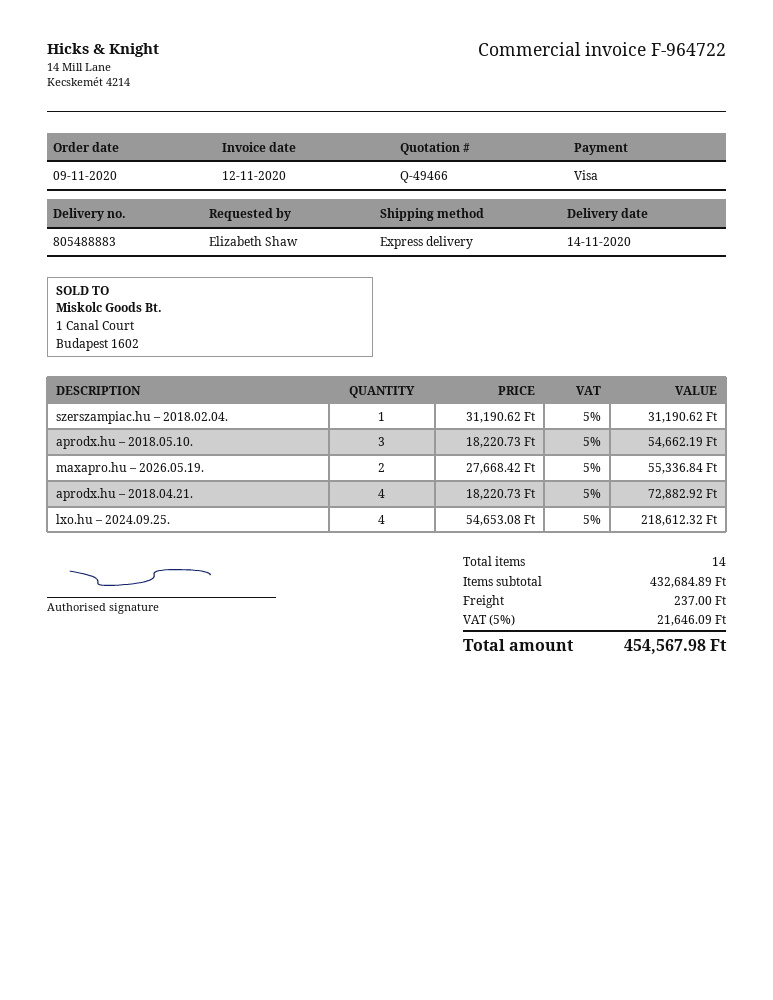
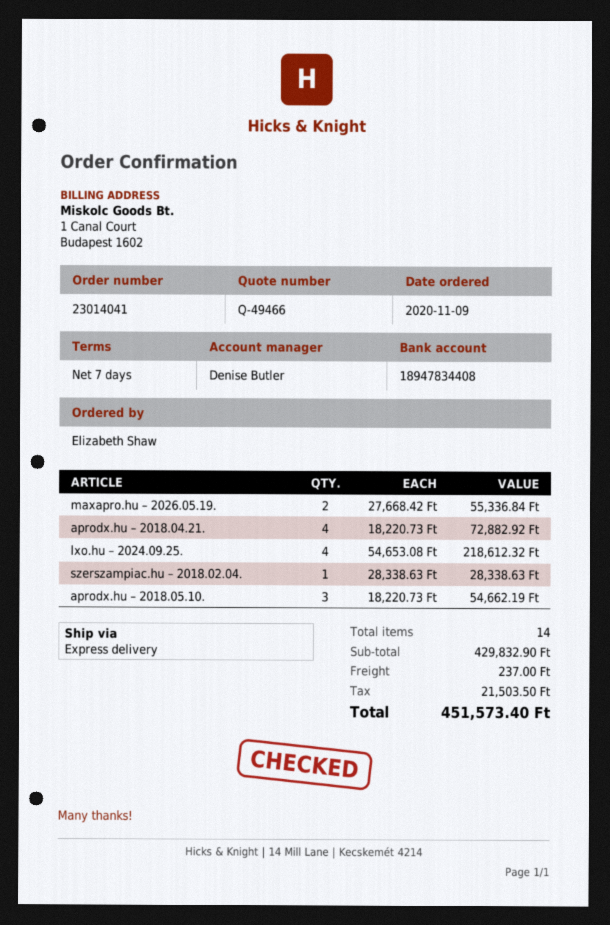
szerszampiac.hu – 2018.02.04.: 1 x 31190.62 = 31190.62 -> 1 x 28338.63 = 28338.63
subtotal: 432684.89 -> 429832.90
tax: 21646.09 -> 21503.50
total: 454567.98 -> 451573.40

